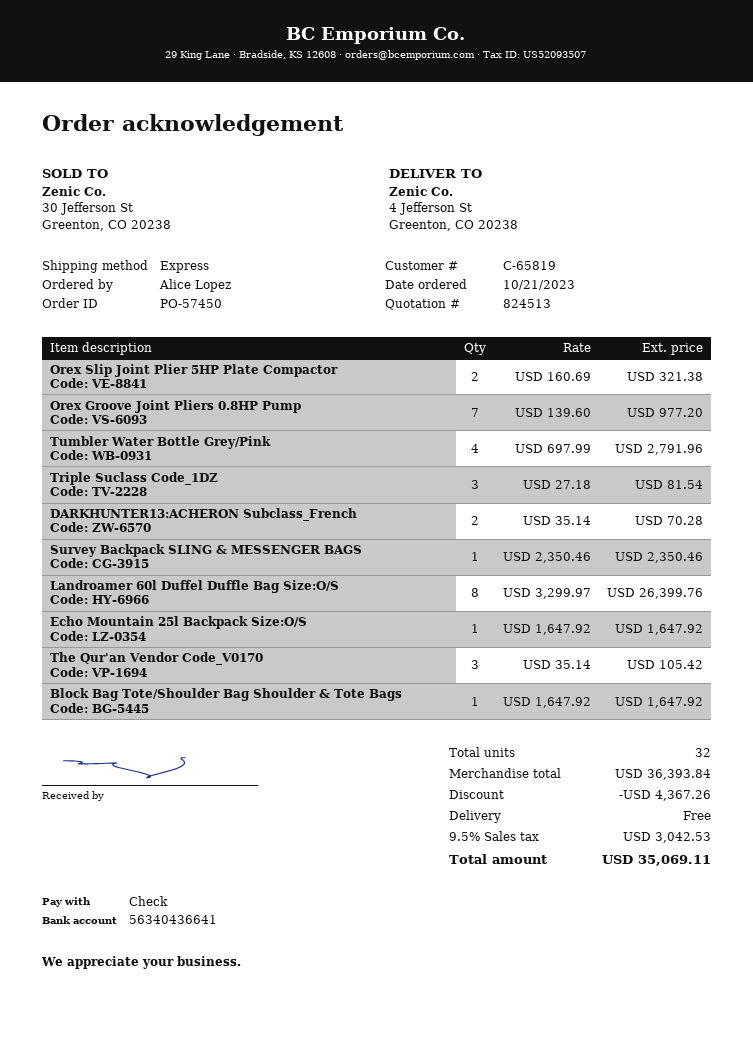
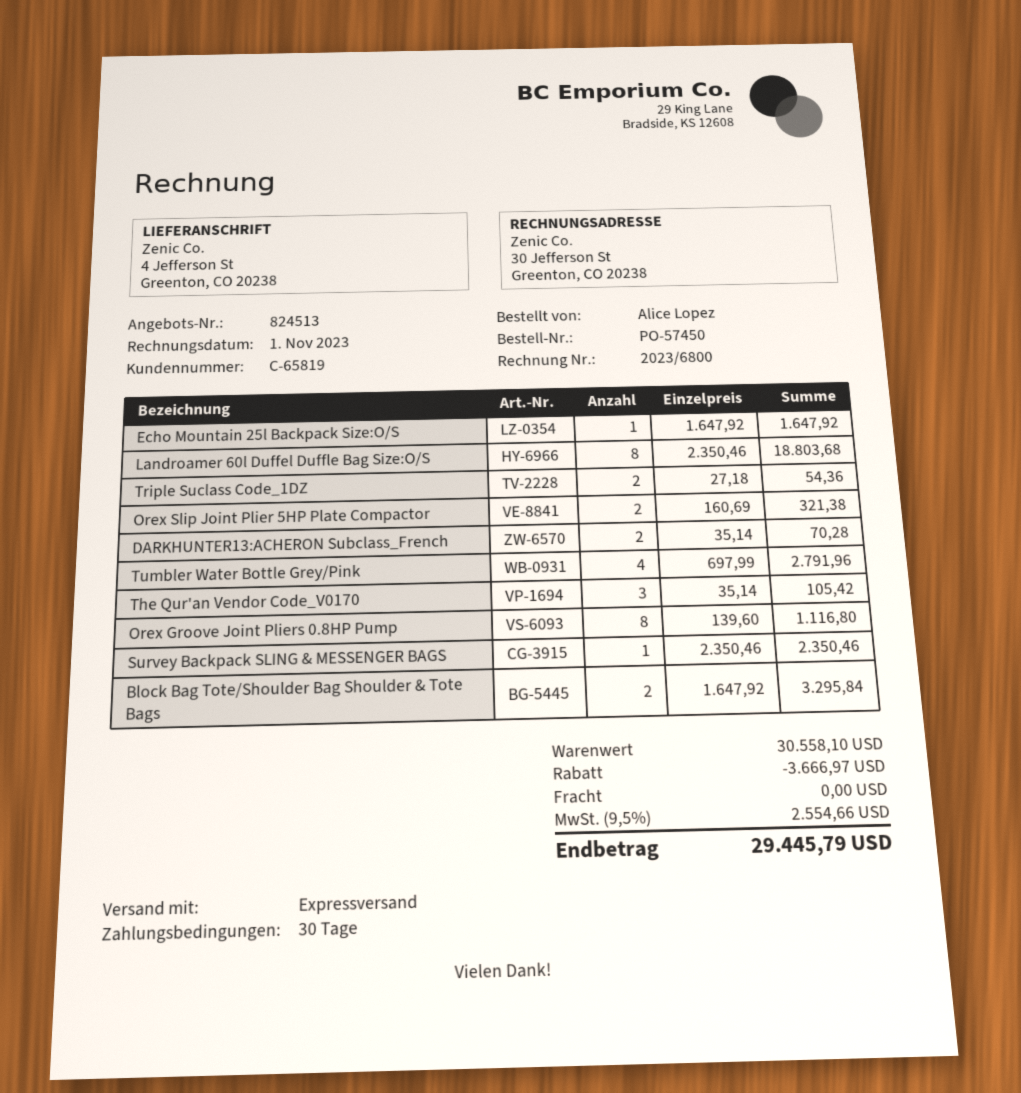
Orex Groove Joint Pliers 0.8HP Pump: 7 x 139.60 = 977.20 -> 8 x 139.60 = 1116.80
Triple Suclass Code_1DZ: 3 x 27.18 = 81.54 -> 2 x 27.18 = 54.36
Landroamer 60l Duffel Duffle Bag Size:O/S: 8 x 3299.97 = 26399.76 -> 8 x 2350.46 = 18803.68
Block Bag Tote/Shoulder Bag Shoulder & Tote Bags: 1 x 1647.92 = 1647.92 -> 2 x 1647.92 = 3295.84
subtotal: 36393.84 -> 30558.10
discount: 4367.26 -> 3666.97
tax: 9.5% = 3042.53 -> 9.5% = 2554.66
total: 35069.11 -> 29445.79

